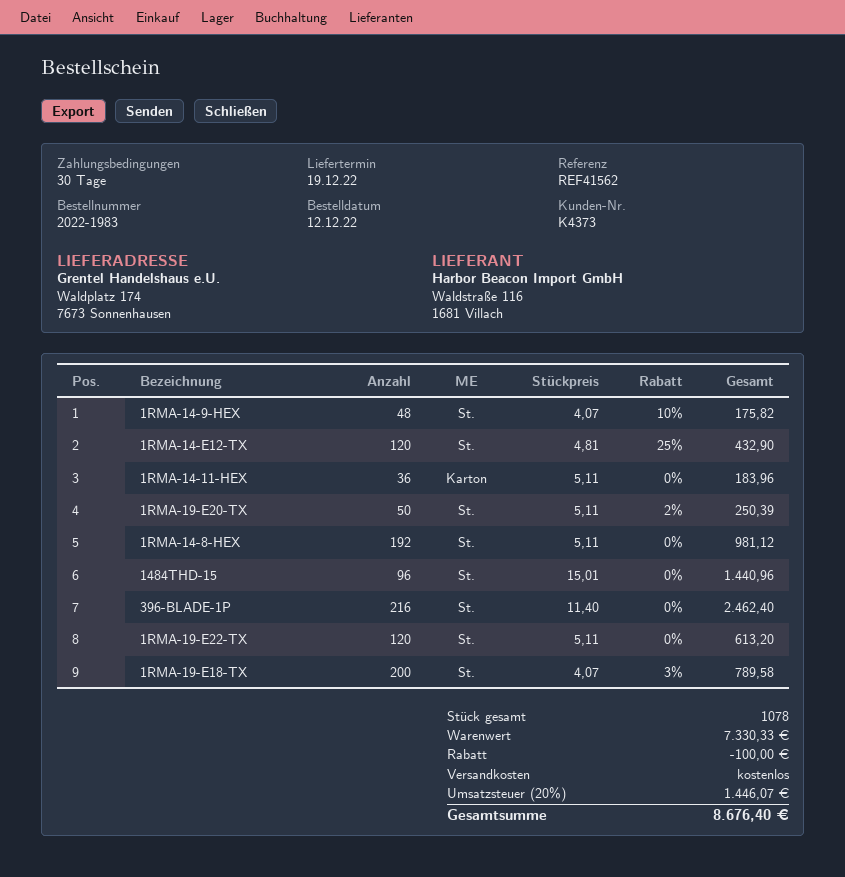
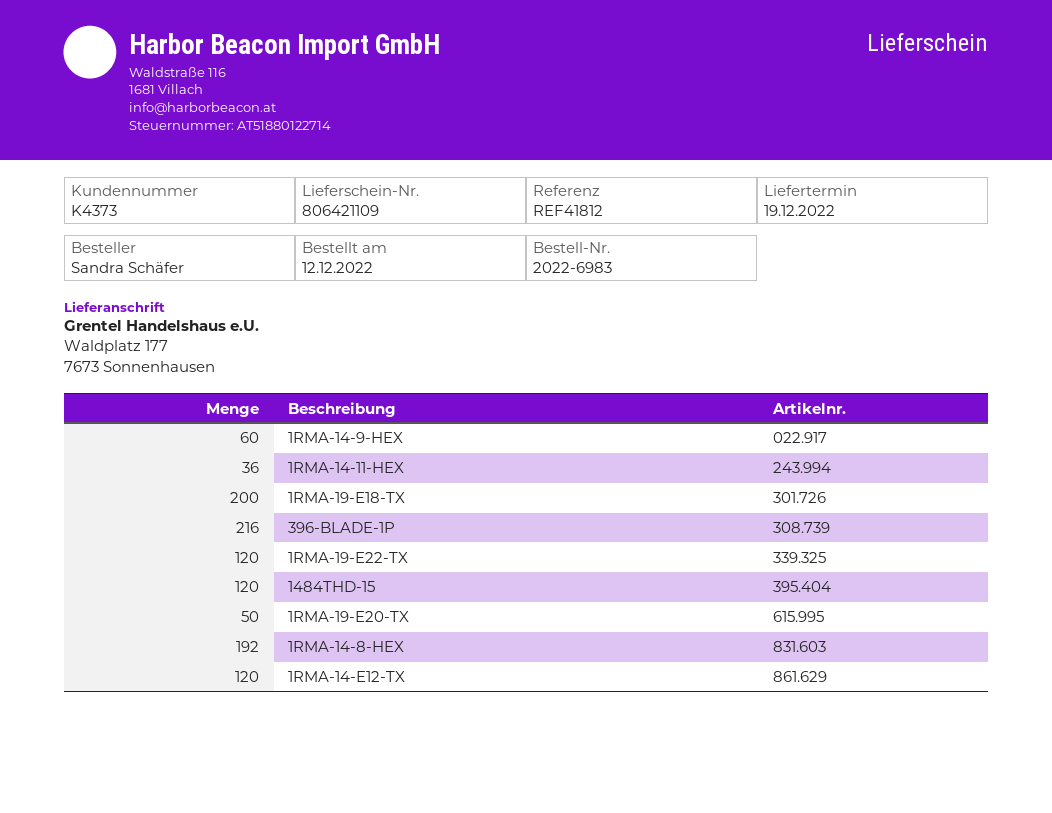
order number: 2022-1983 -> 2022-6983
reference: REF41562 -> REF41812
ship to: Waldplatz 174, 7673 Sonnenhausen -> Waldplatz 177, 7673 Sonnenhausen
1RMA-14-9-HEX: 48 -> 60
1484THD-15: 96 -> 120

